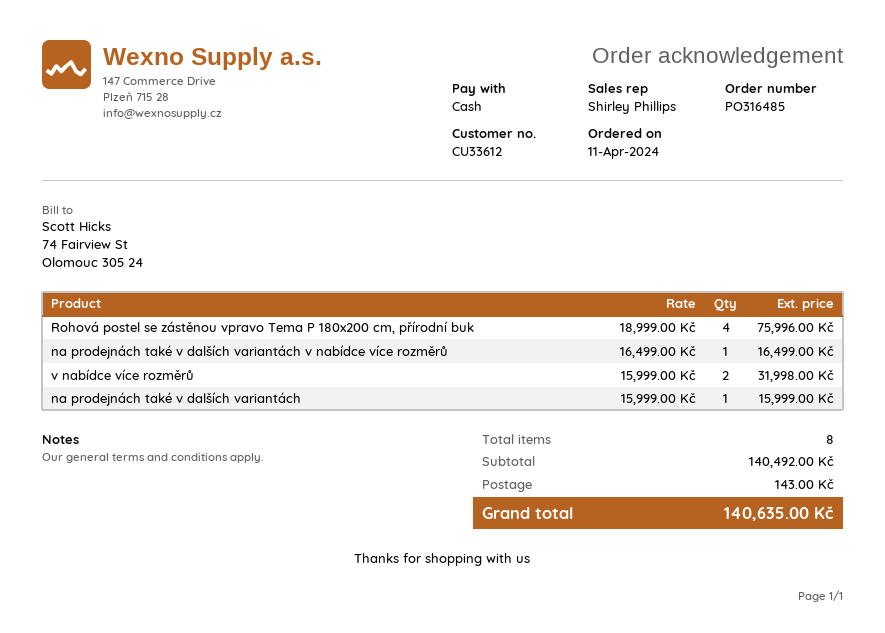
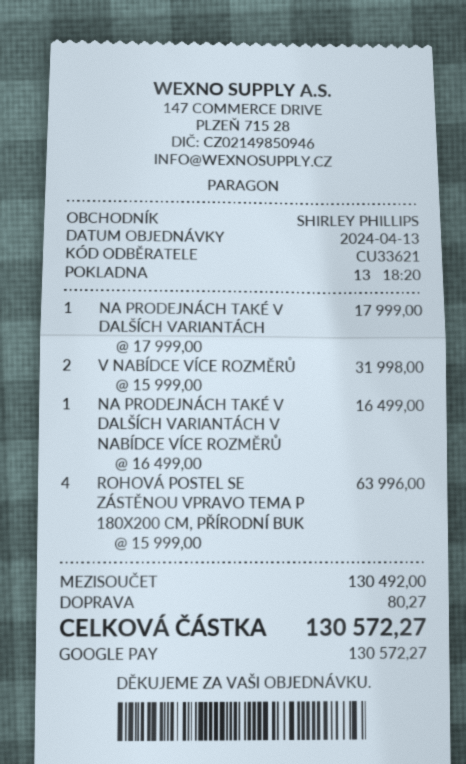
order date: 2024-04-11 -> 2024-04-13
customer number: CU33612 -> CU33621
payment method: cash -> Google Pay
Rohová postel se zástěnou vpravo Tema P 180x200 cm, přírodní buk: 4 x 18999.00 = 75996.00 -> 4 x 15999.00 = 63996.00
na prodejnách také v dalších variantách: 1 x 15999.00 = 15999.00 -> 1 x 17999.00 = 17999.00
subtotal: 140492.00 -> 130492.00
shipping: 143.00 -> 80.27
total: 140635.00 -> 130572.27

